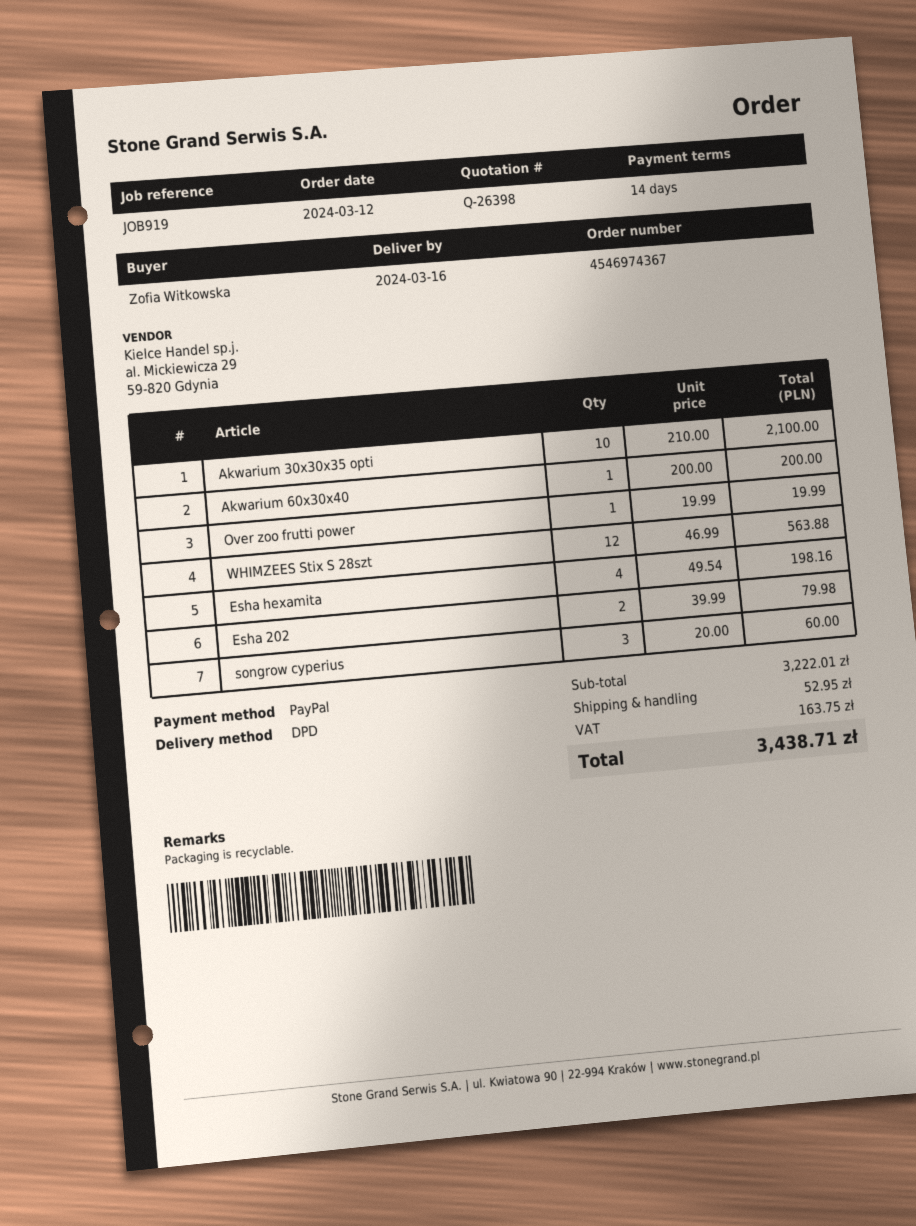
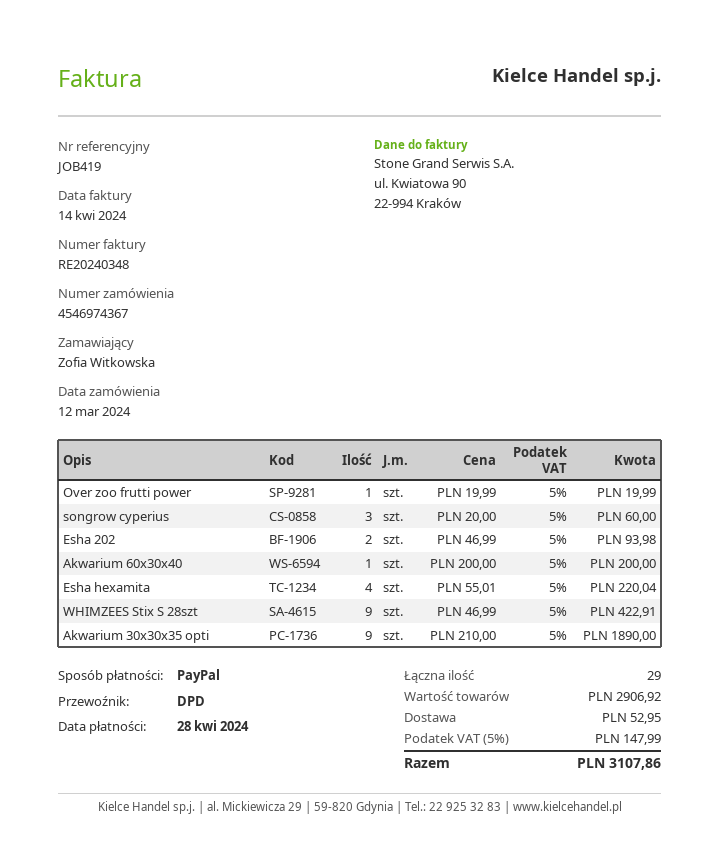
reference: JOB919 -> JOB419
Akwarium 30x30x35 opti: 10 x 210.00 = 2100.00 -> 9 x 210.00 = 1890.00
WHIMZEES Stix S 28szt: 12 x 46.99 = 563.88 -> 9 x 46.99 = 422.91
Esha hexamita: 4 x 49.54 = 198.16 -> 4 x 55.01 = 220.04
Esha 202: 2 x 39.99 = 79.98 -> 2 x 46.99 = 93.98
subtotal: 3222.01 -> 2906.92
tax: 163.75 -> 147.99
total: 3438.71 -> 3107.86

